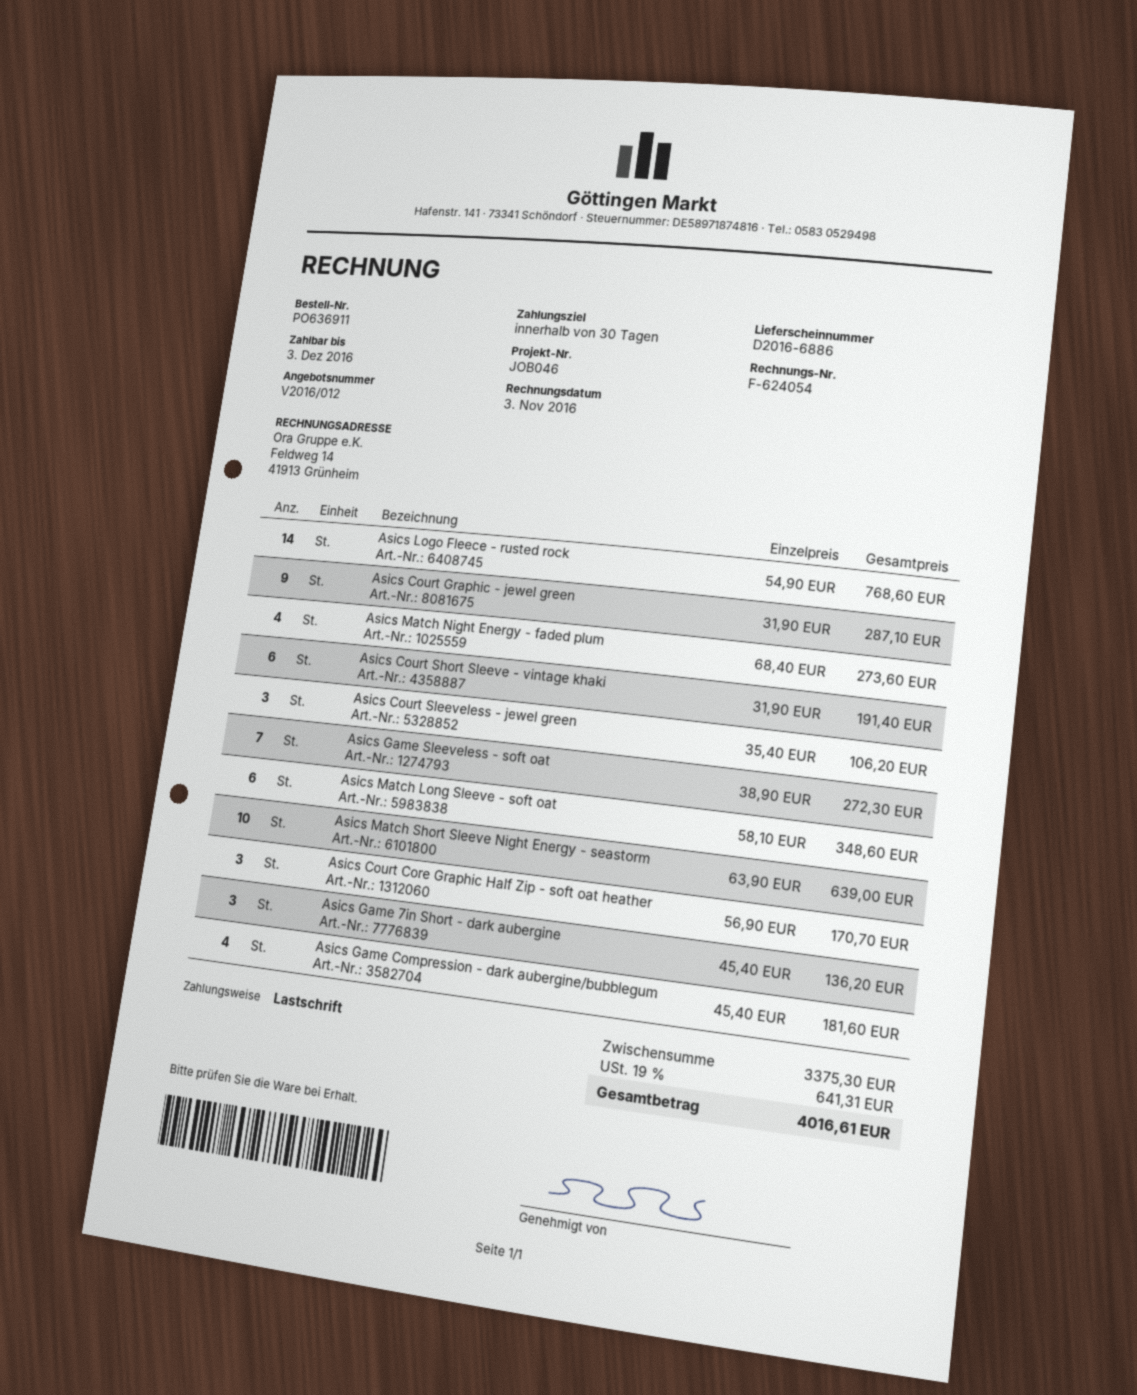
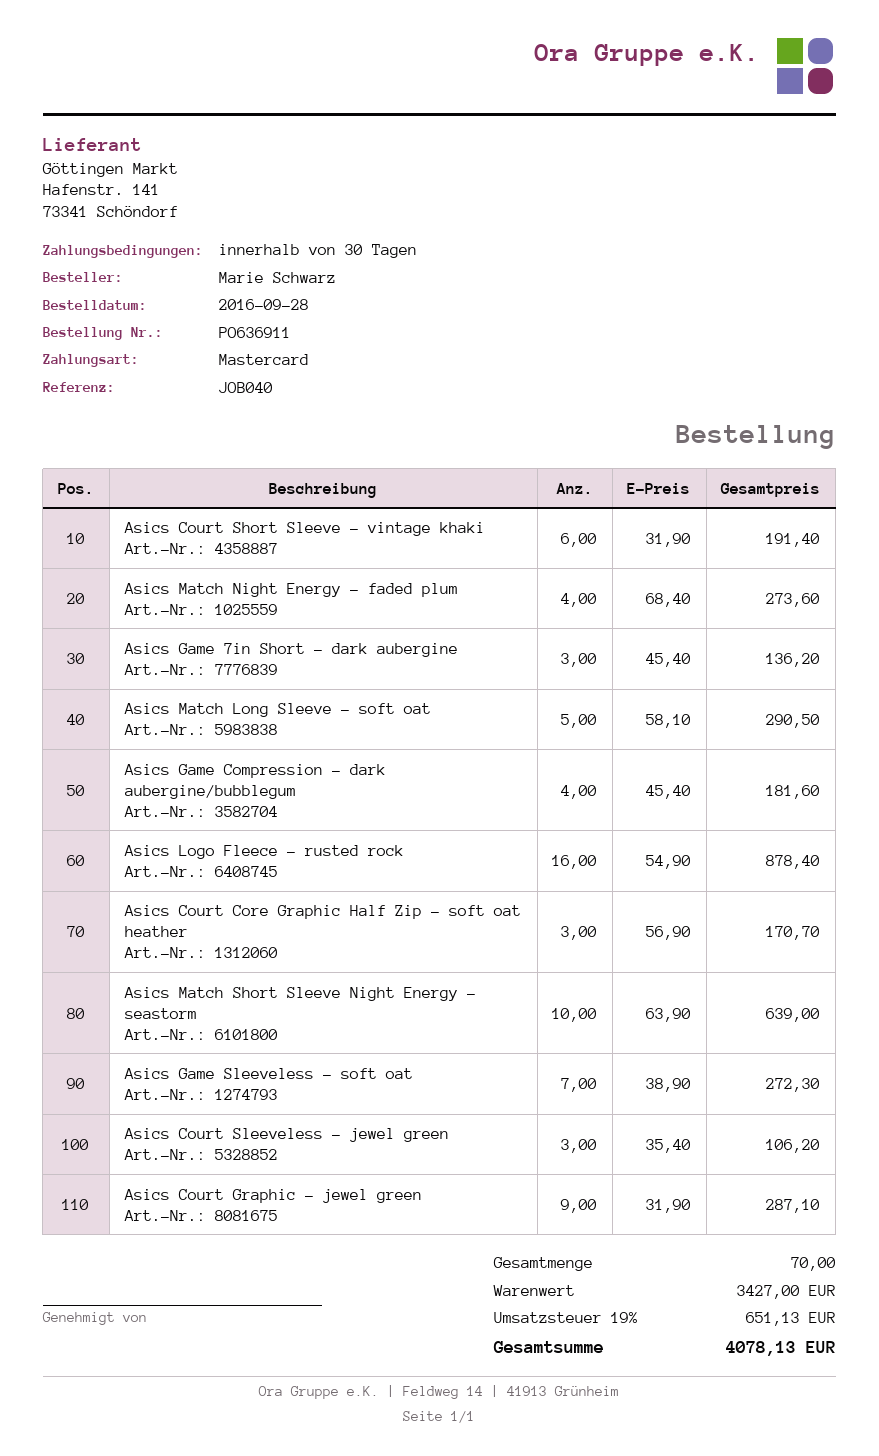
reference: JOB046 -> JOB040
payment method: direct debit -> Mastercard
Asics Logo Fleece - rusted rock: 14 x 54.90 = 768.60 -> 16 x 54.90 = 878.40
Asics Match Long Sleeve - soft oat: 6 x 58.10 = 348.60 -> 5 x 58.10 = 290.50
subtotal: 3375.30 -> 3427.00
tax: 19% = 641.31 -> 19% = 651.13
total: 4016.61 -> 4078.13

